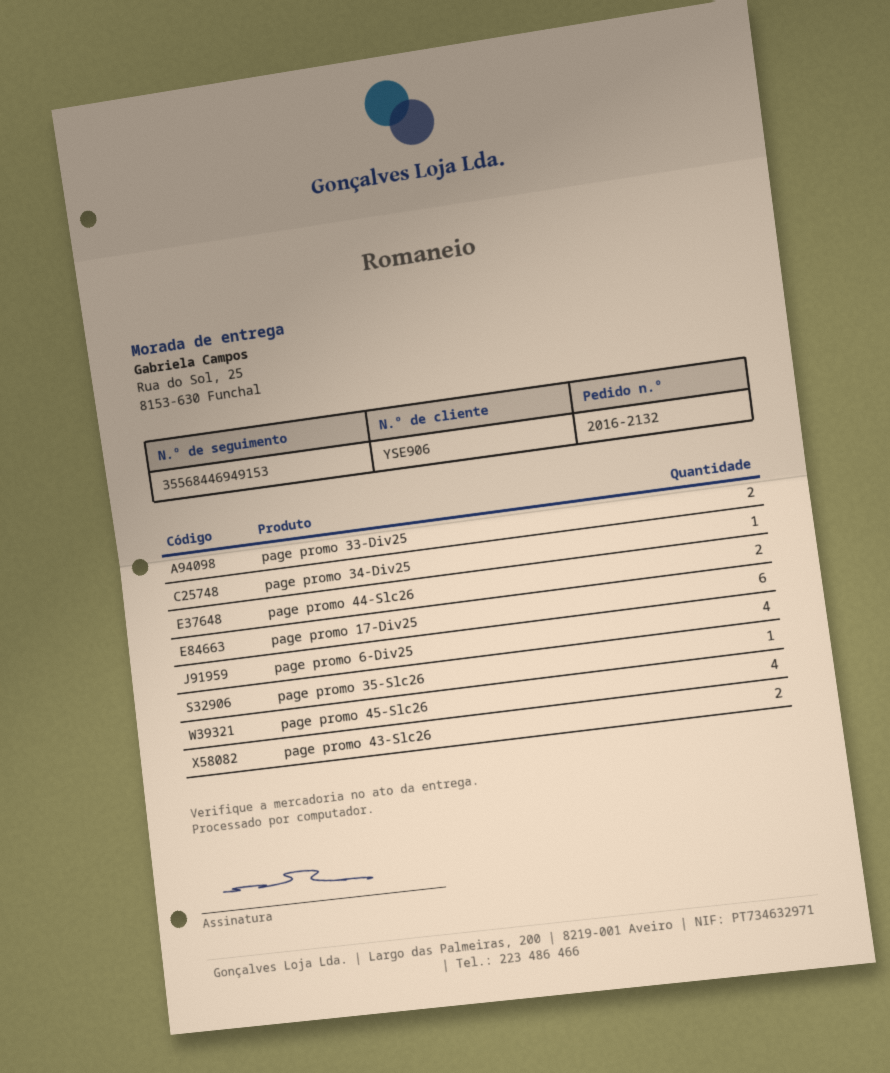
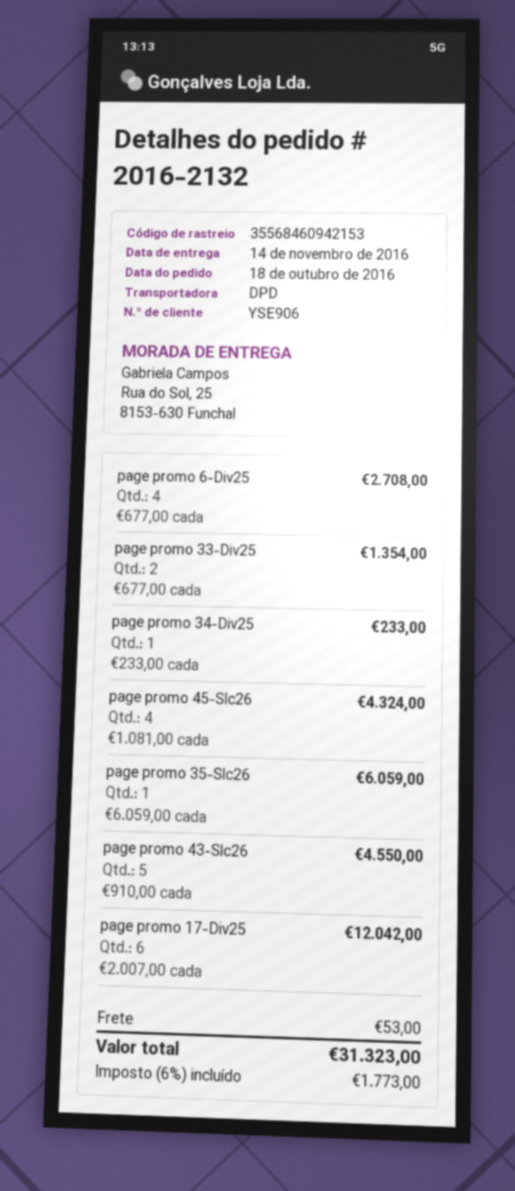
tracking number: 35568446949153 -> 35568460942153
page promo 44-Slc26: 2 -> none
page promo 43-Slc26: 2 -> 5

